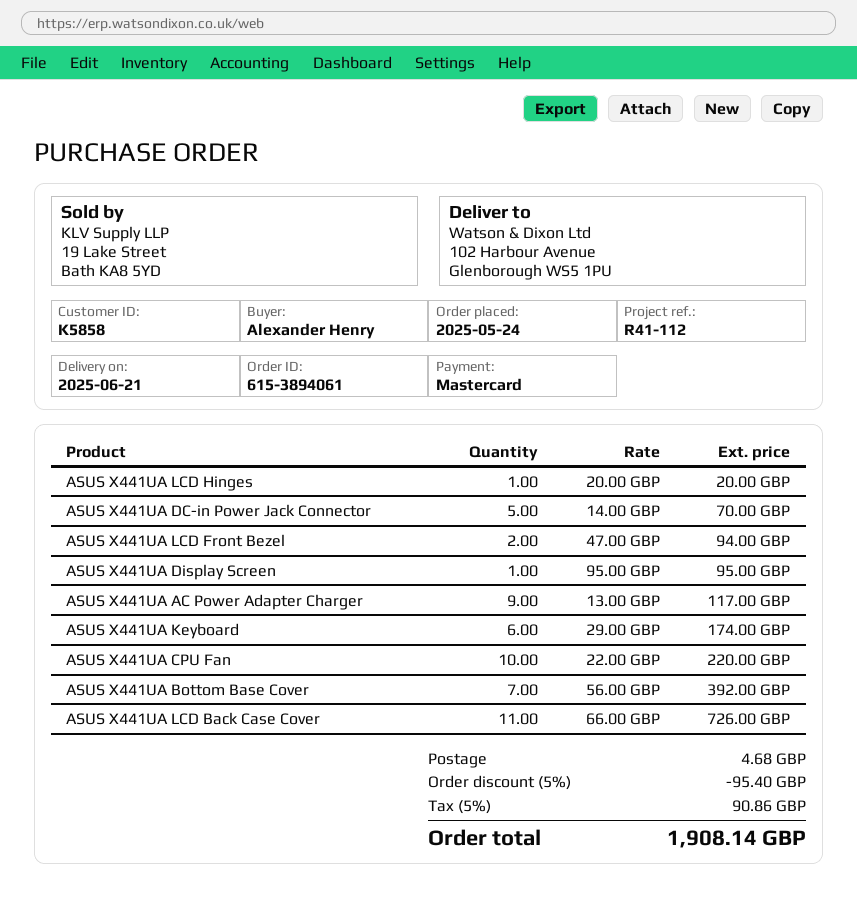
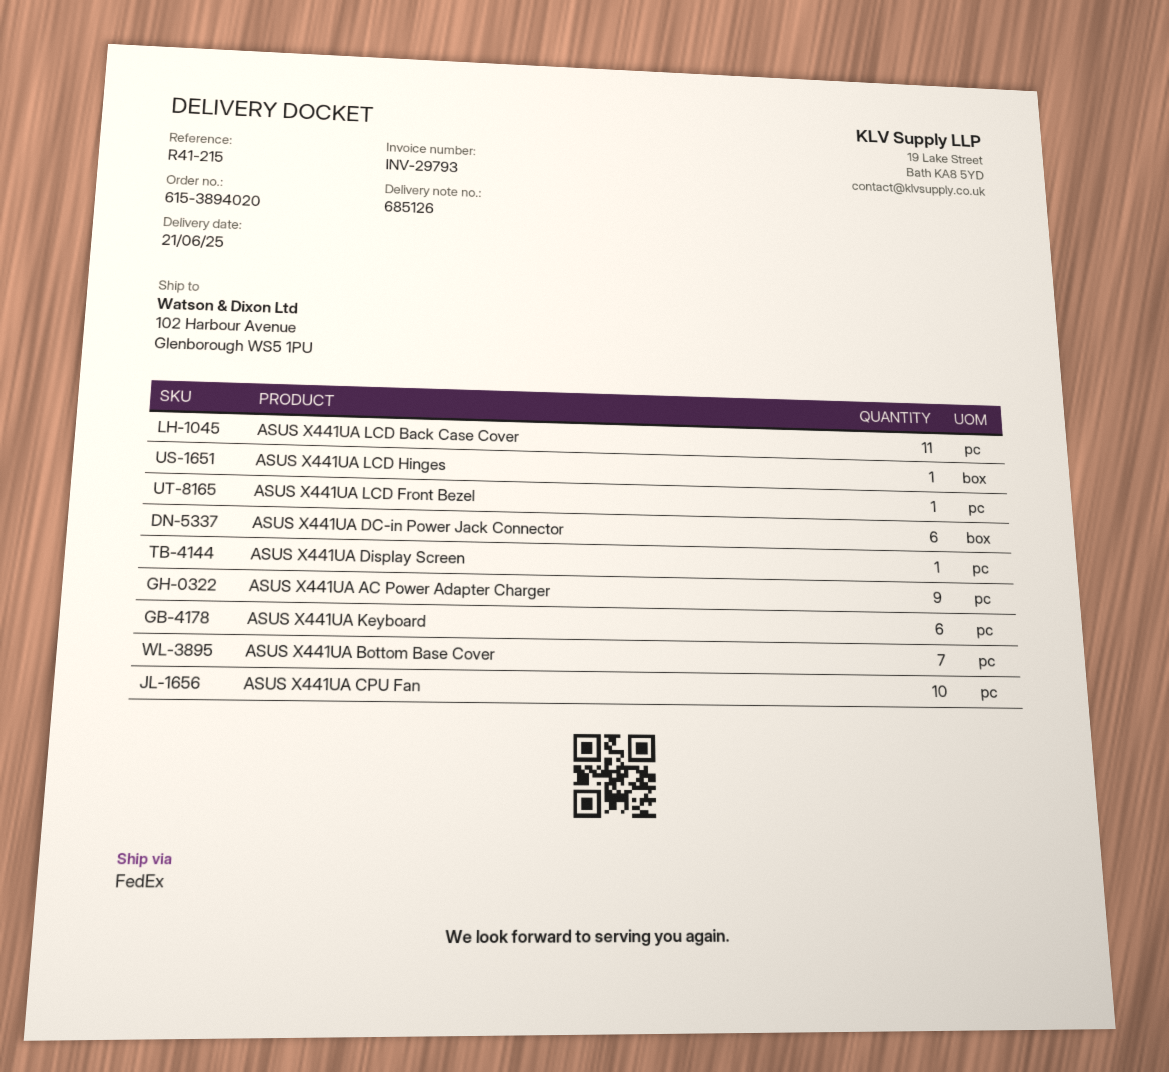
order number: 615-3894061 -> 615-3894020
reference: R41-112 -> R41-215
ASUS X441UA DC-in Power Jack Connector: 5 -> 6
ASUS X441UA LCD Front Bezel: 2 -> 1

